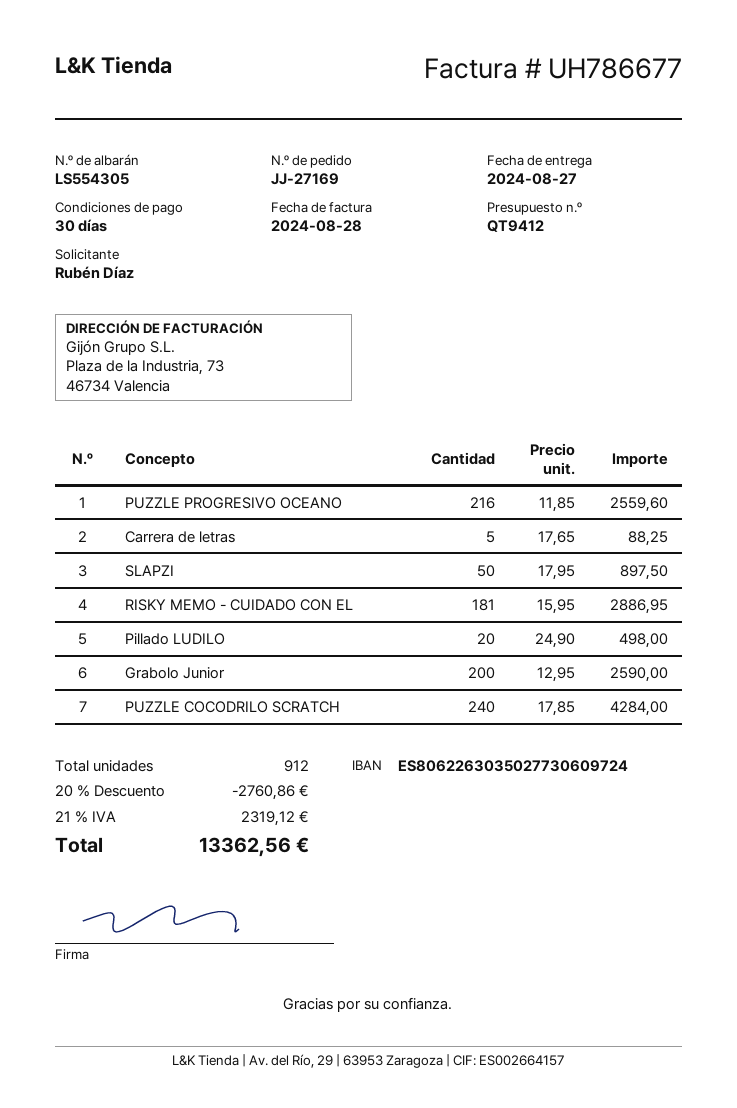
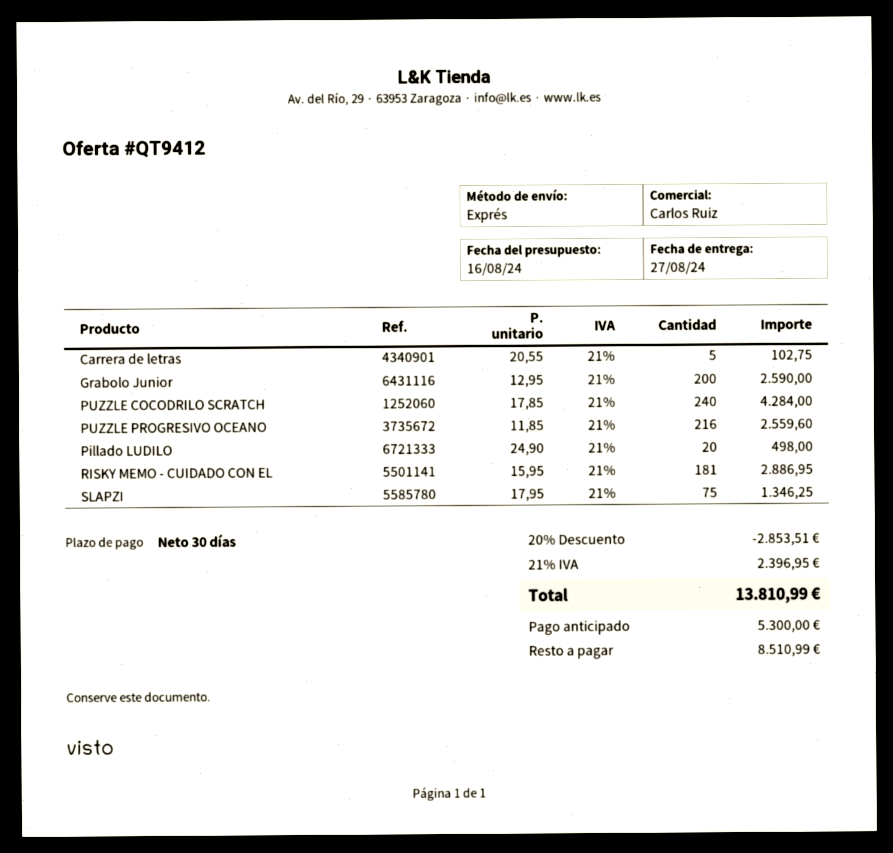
Carrera de letras: 5 x 17.65 = 88.25 -> 5 x 20.55 = 102.75
SLAPZI: 50 x 17.95 = 897.50 -> 75 x 17.95 = 1346.25
discount: 20% = 2760.86 -> 20% = 2853.51
tax: 21% = 2319.12 -> 21% = 2396.95
total: 13362.56 -> 13810.99

